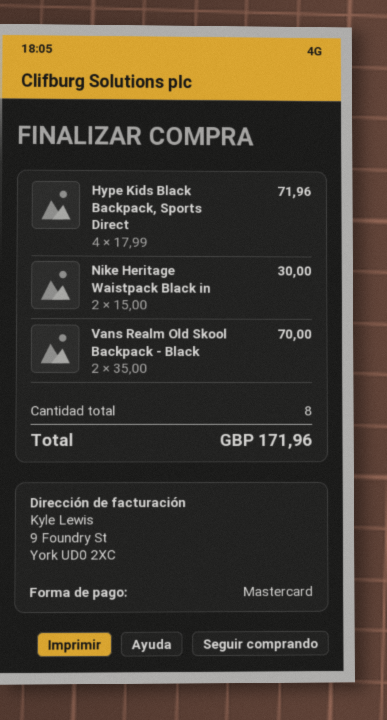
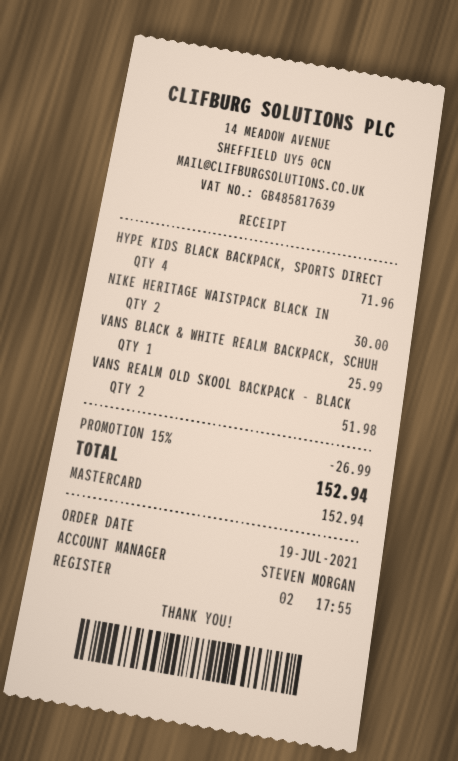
Vans Realm Old Skool Backpack - Black: 2 for 70.00 -> 2 for 51.98
VANS BLACK & WHITE REALM BACKPACK, SCHUH: none -> 1 for 25.99
discount: none -> 15% = 26.99
total: 171.96 -> 152.94

